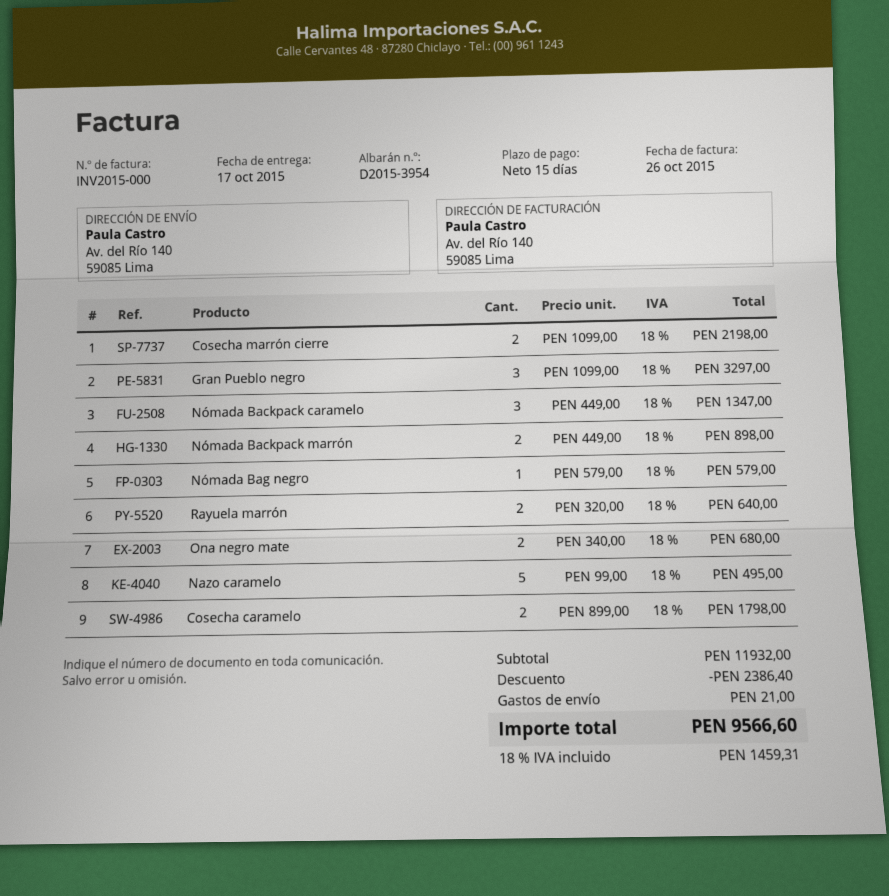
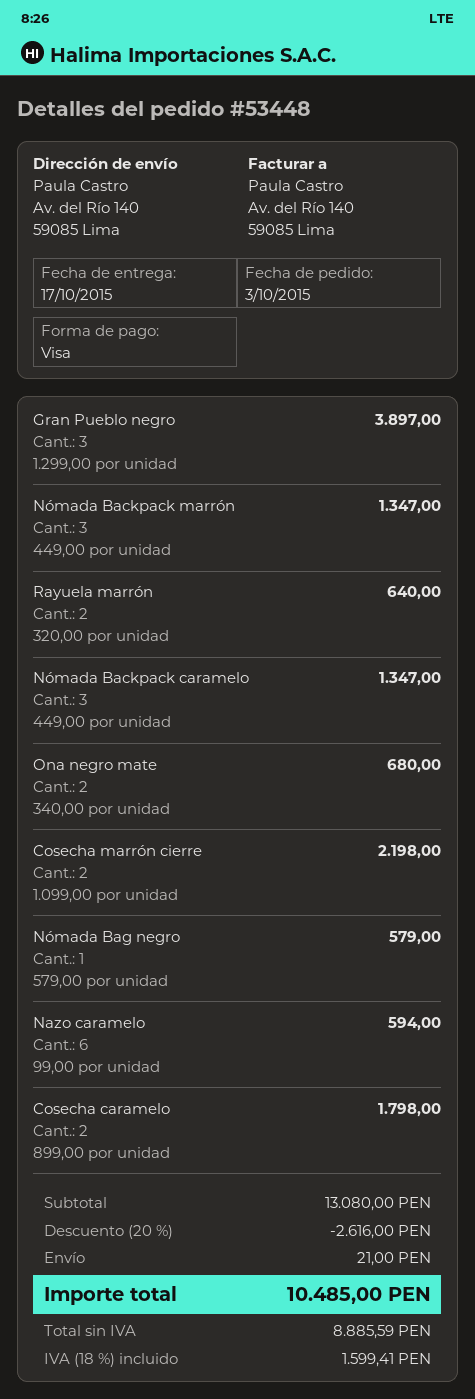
Gran Pueblo negro: 3 x 1099.00 = 3297.00 -> 3 x 1299.00 = 3897.00
Nómada Backpack marrón: 2 x 449.00 = 898.00 -> 3 x 449.00 = 1347.00
Nazo caramelo: 5 x 99.00 = 495.00 -> 6 x 99.00 = 594.00
subtotal: 11932.00 -> 13080.00
discount: 2386.40 -> 2616.00
tax: 18% = 1459.31 -> 18% = 1599.41
total: 9566.60 -> 10485.00

